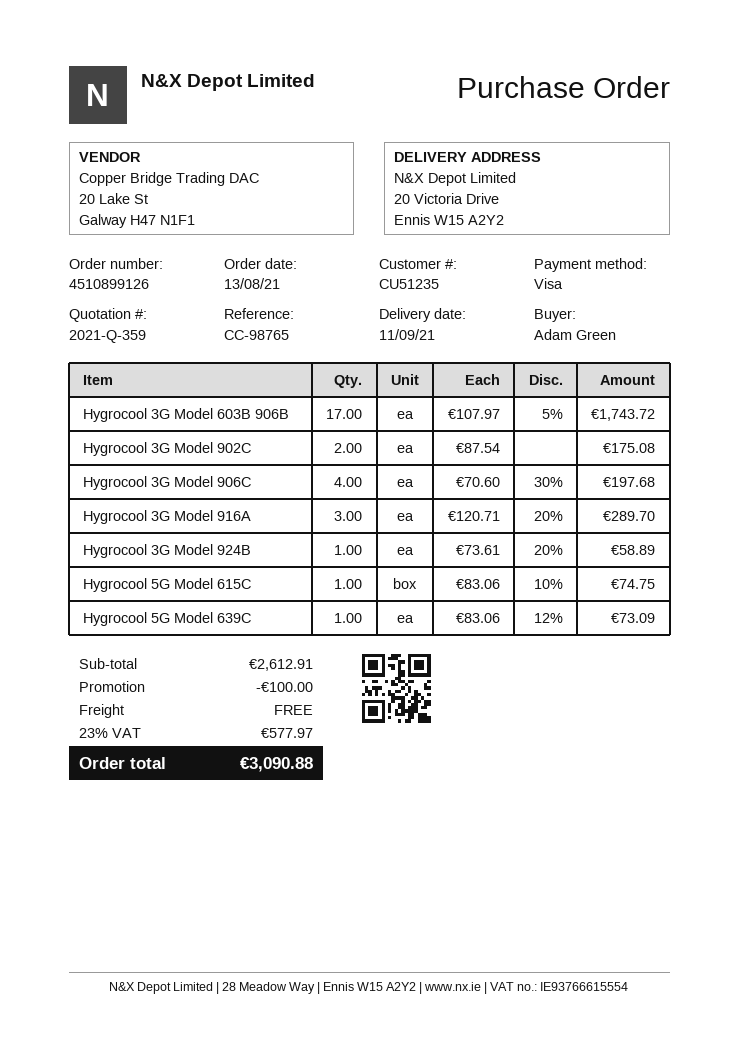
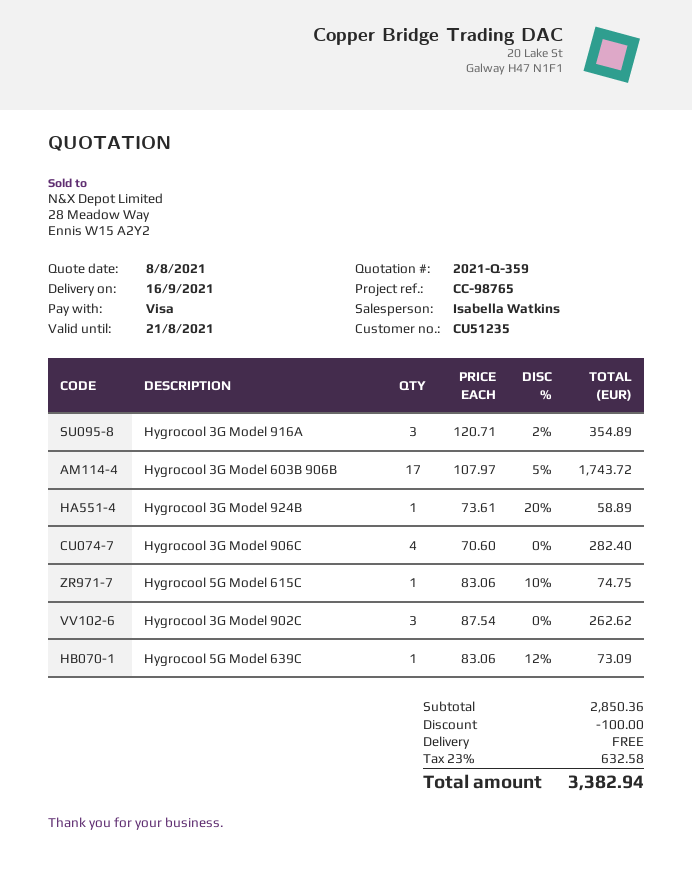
delivery date: 2021-09-11 -> 2021-09-16
Hygrocool 3G Model 902C: 2 x 87.54 = 175.08 -> 3 x 87.54 = 262.62
Hygrocool 3G Model 906C: 4 x 70.60 - 30% = 197.68 -> 4 x 70.60 = 282.40
Hygrocool 3G Model 916A: 3 x 120.71 - 20% = 289.70 -> 3 x 120.71 - 2% = 354.89
subtotal: 2612.91 -> 2850.36
tax: 23% = 577.97 -> 23% = 632.58
total: 3090.88 -> 3382.94

